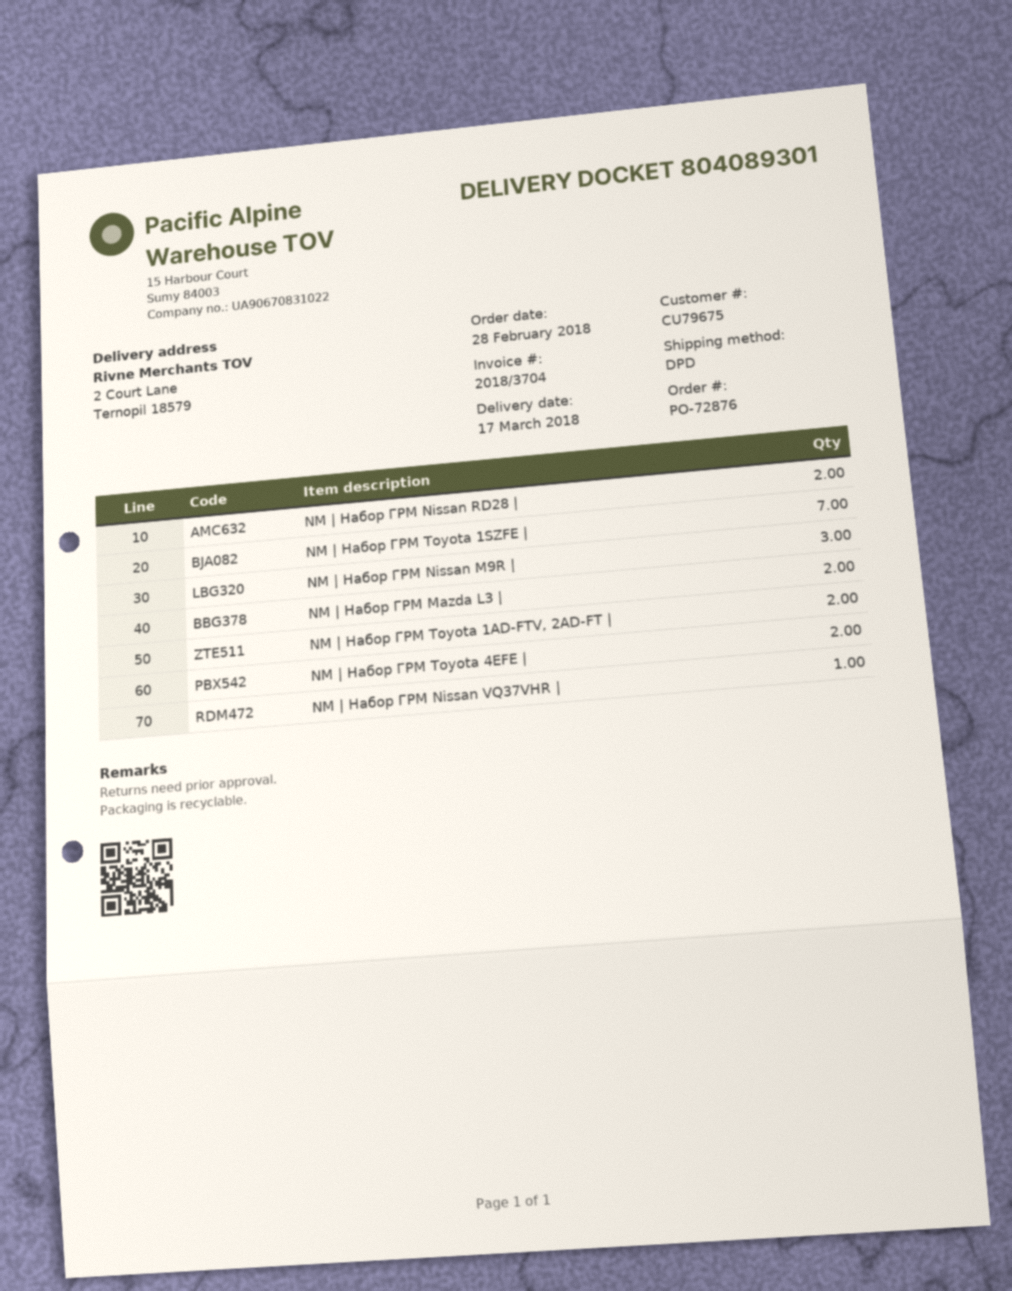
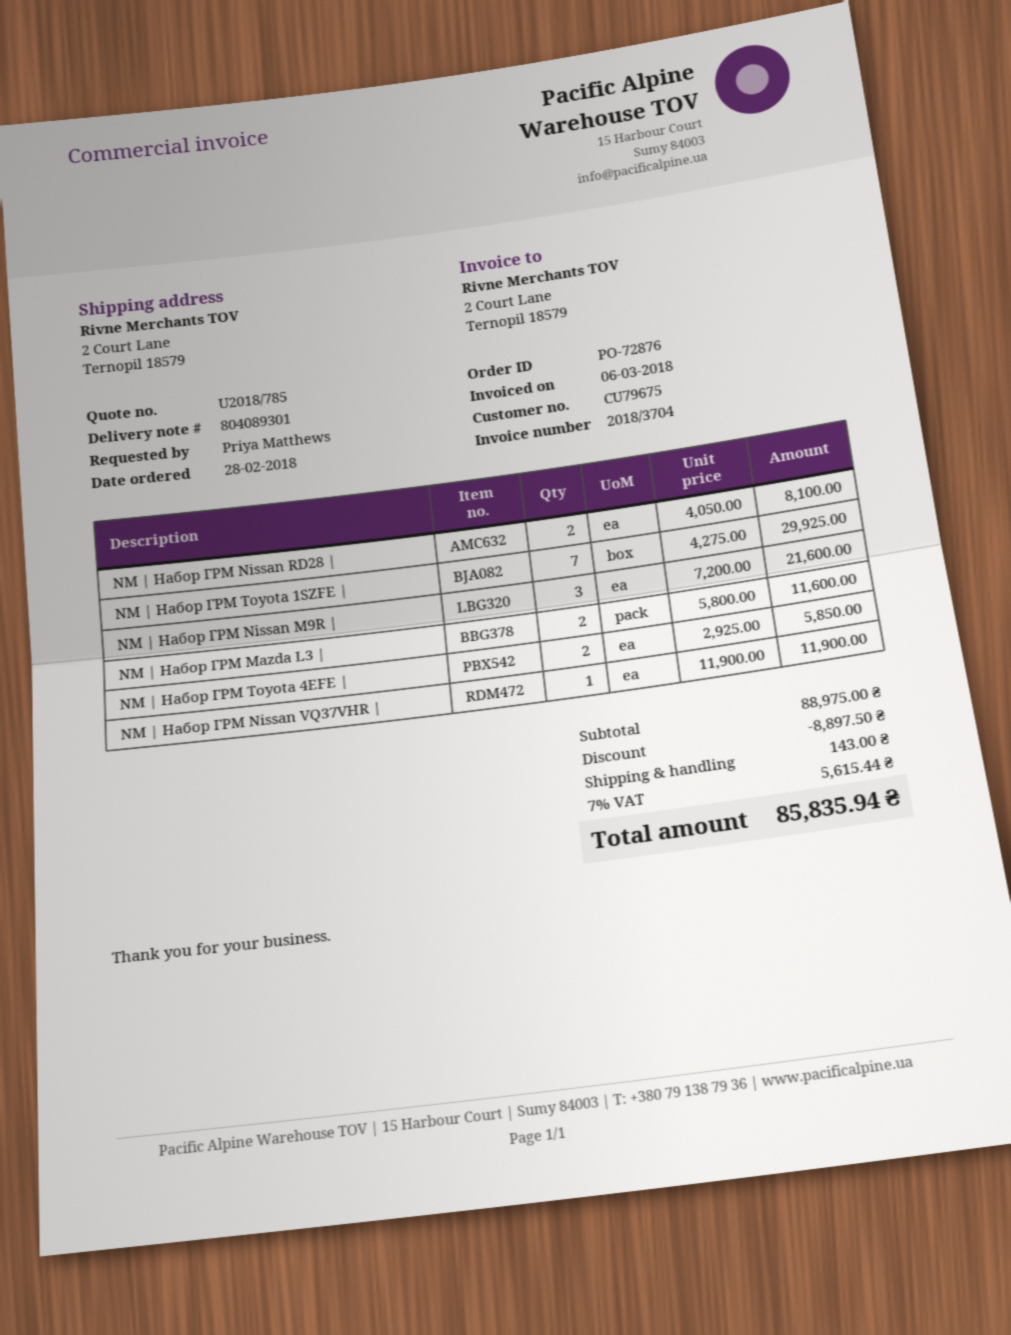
NM | Набор ГРМ Toyota 1AD-FTV, 2AD-FT |: 2 -> none

